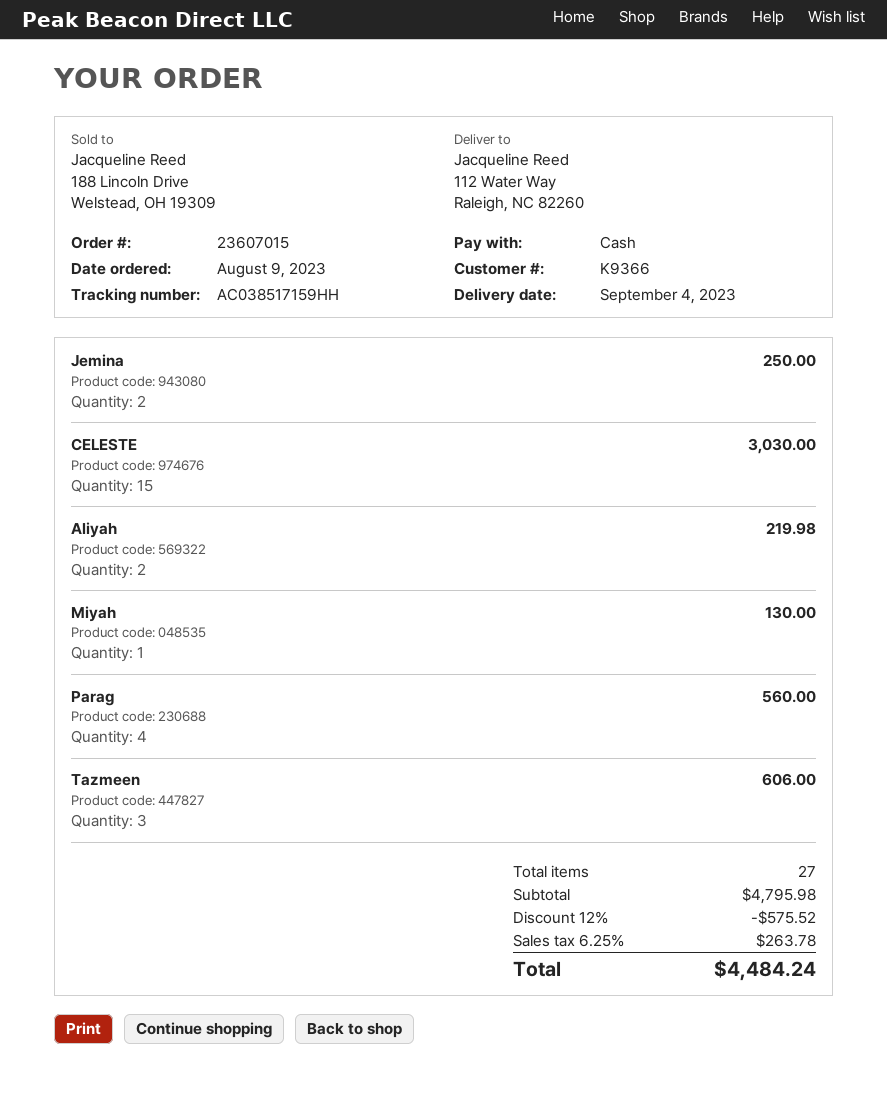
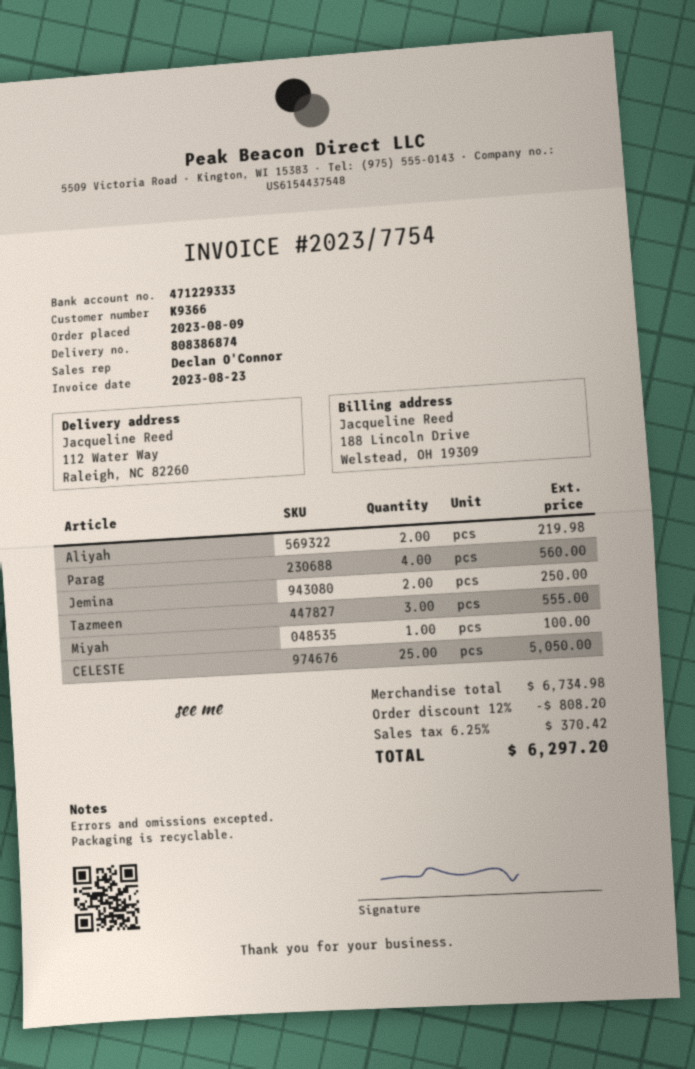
CELESTE: 15 for 3030.00 -> 25 for 5050.00
Miyah: 1 for 130.00 -> 1 for 100.00
Tazmeen: 3 for 606.00 -> 3 for 555.00
subtotal: 4795.98 -> 6734.98
discount: 12% = 575.52 -> 12% = 808.20
tax: 6.25% = 263.78 -> 6.25% = 370.42
total: 4484.24 -> 6297.20

